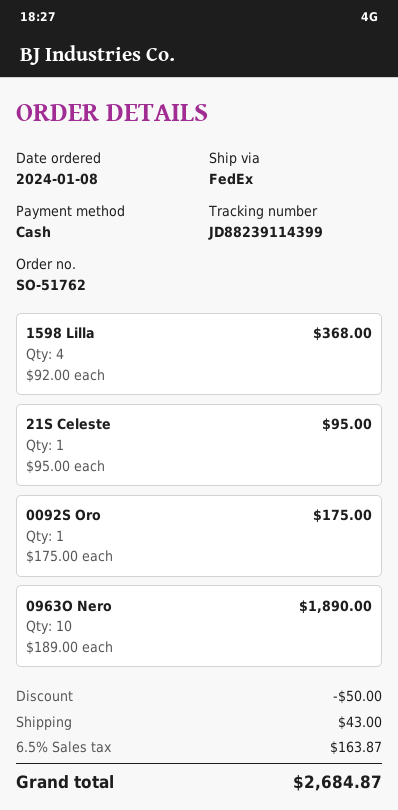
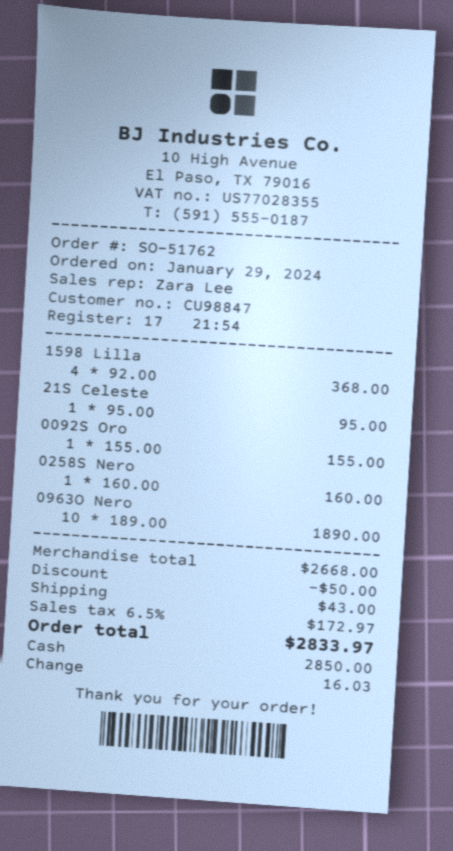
order date: 2024-01-08 -> 2024-01-29
0092S Oro: 1 x 175.00 = 175.00 -> 1 x 155.00 = 155.00
0258S Nero: none -> 1 x 160.00 = 160.00
tax: 6.5% = 163.87 -> 6.5% = 172.97
total: 2684.87 -> 2833.97

